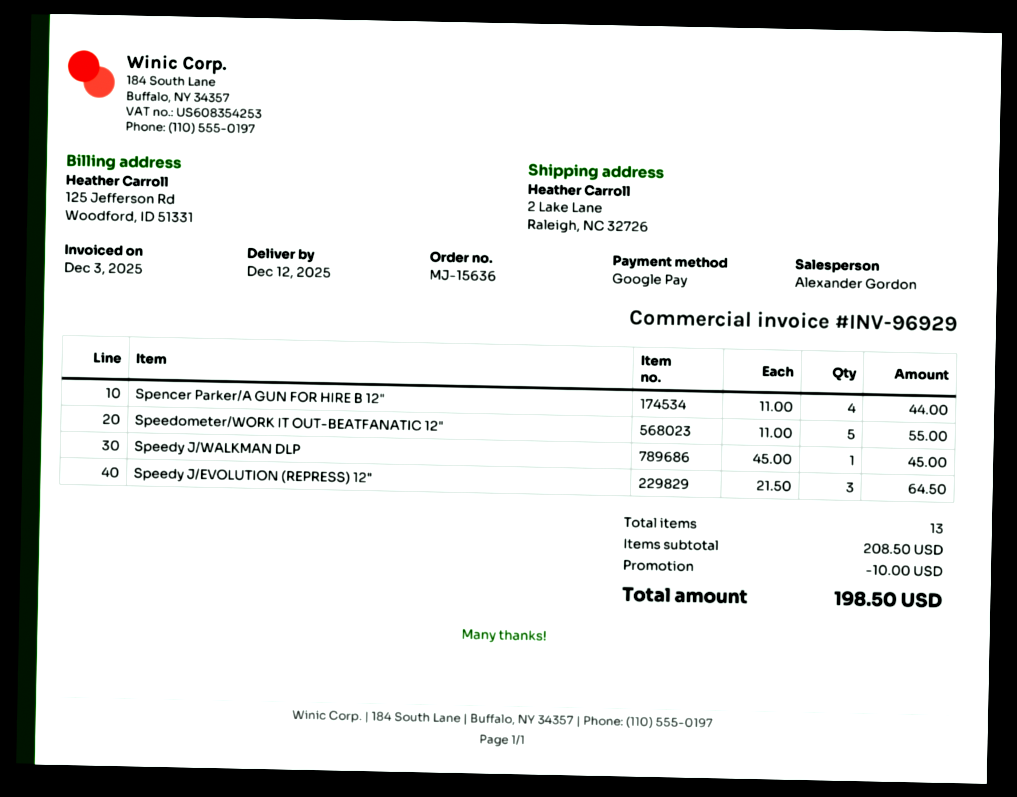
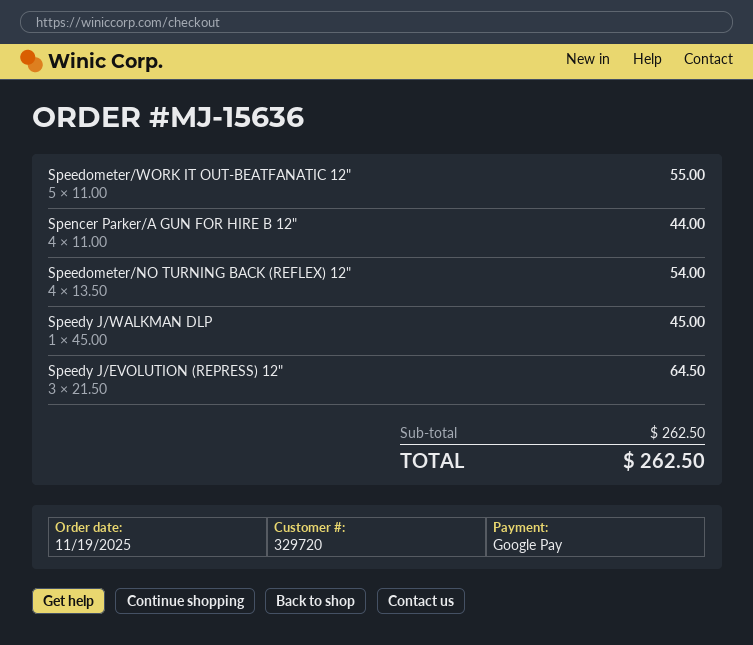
Speedometer/NO TURNING BACK (REFLEX) 12": none -> 4 x 13.50 = 54.00
subtotal: 208.50 -> 262.50
discount: 10.00 -> none
total: 198.50 -> 262.50

